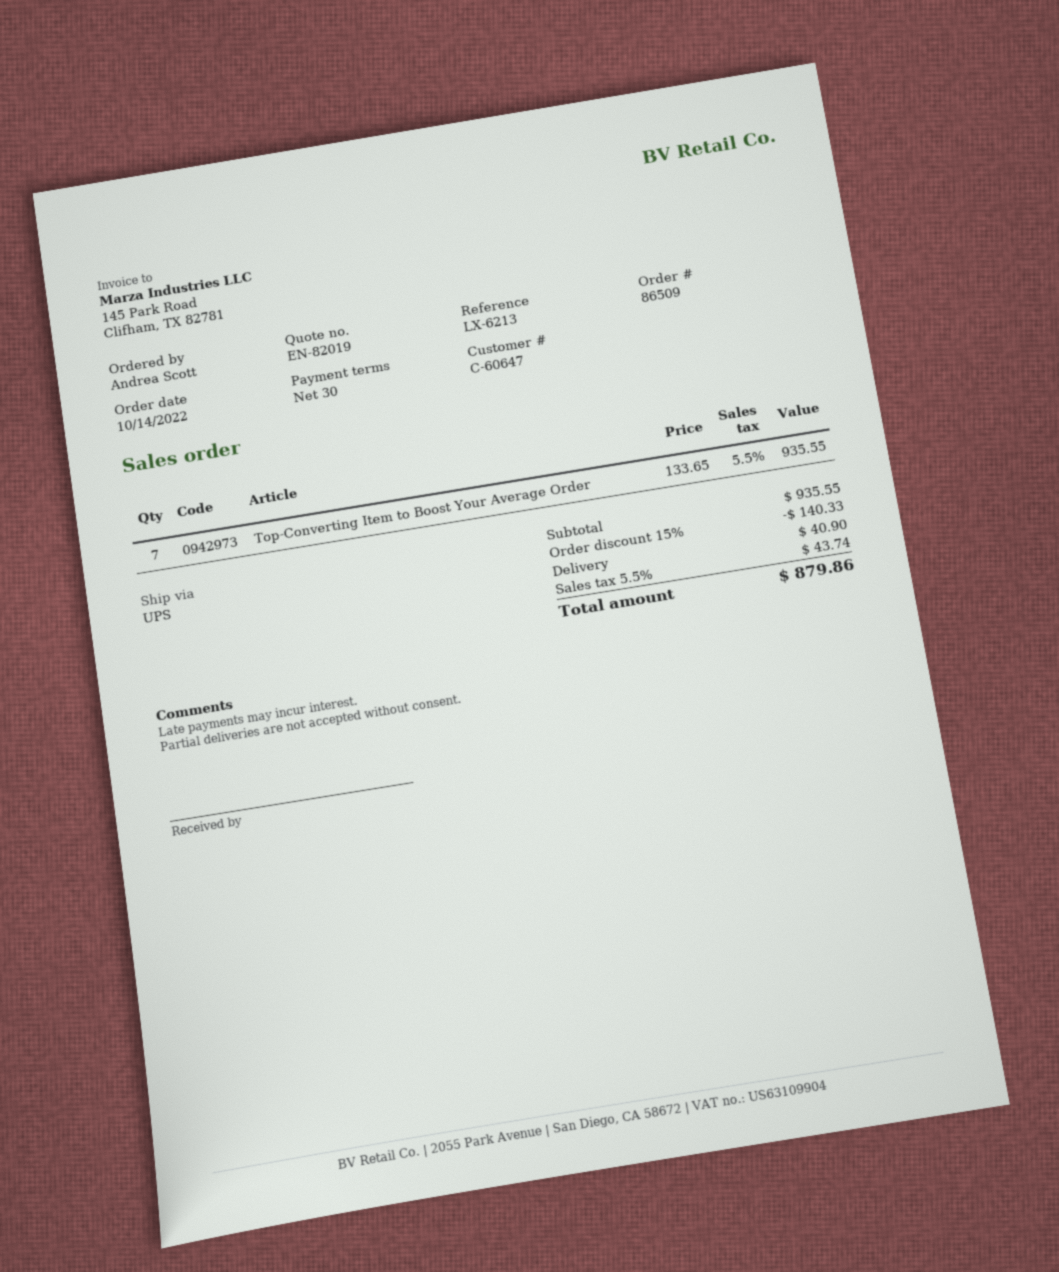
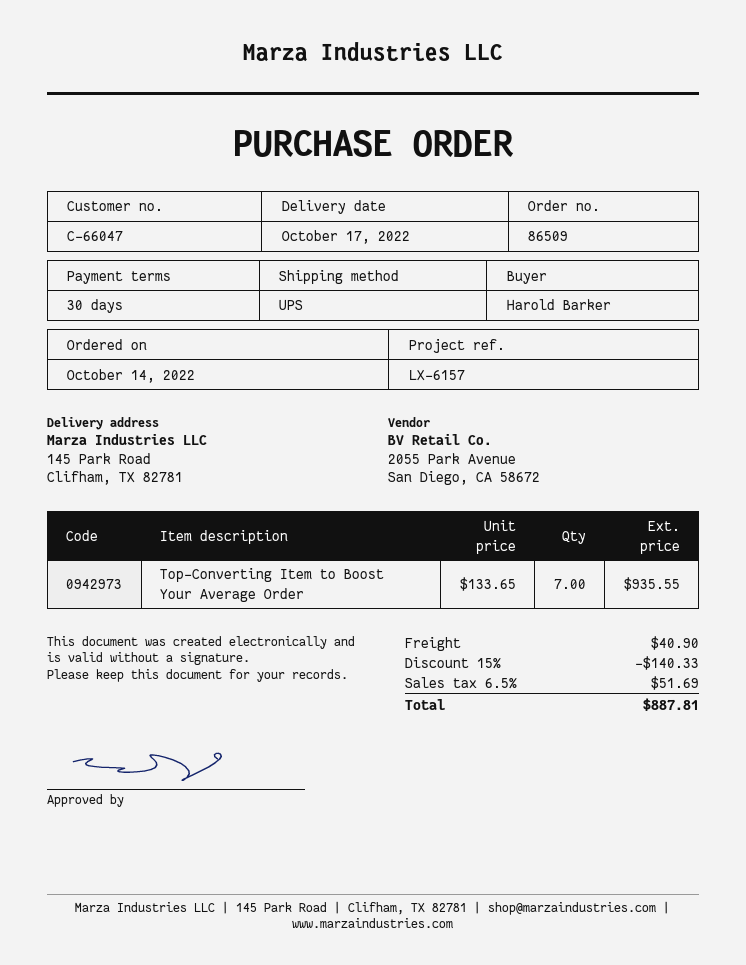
customer number: C-60647 -> C-66047
reference: LX-6213 -> LX-6157
ordered by: Andrea Scott -> Harold Barker
tax: 5.5% = 43.74 -> 6.5% = 51.69
total: 879.86 -> 887.81

